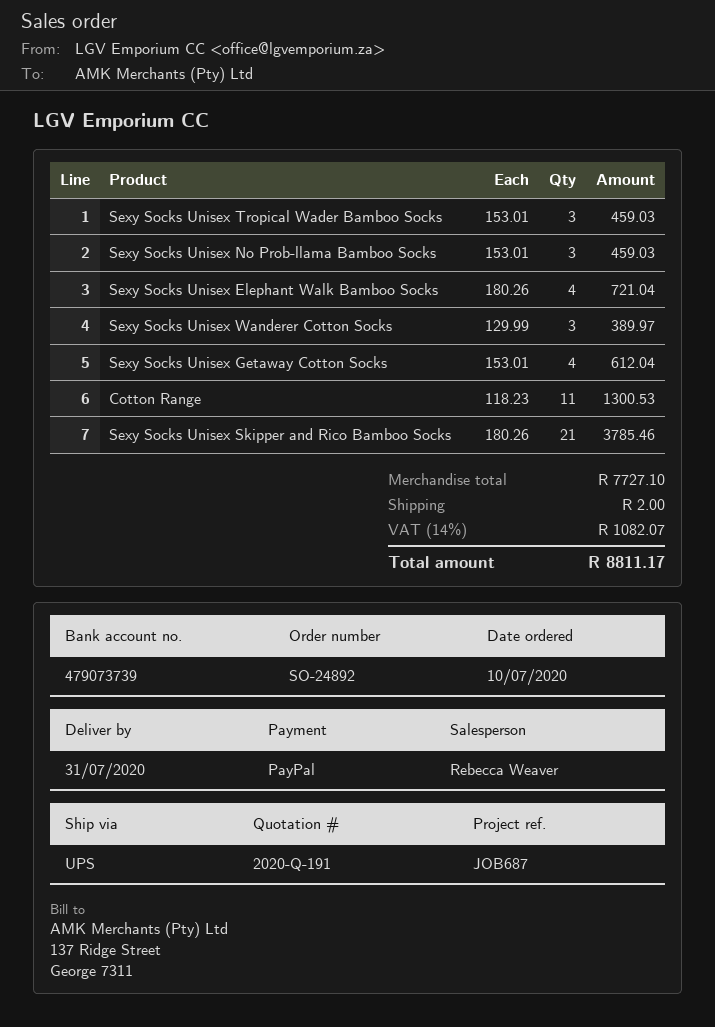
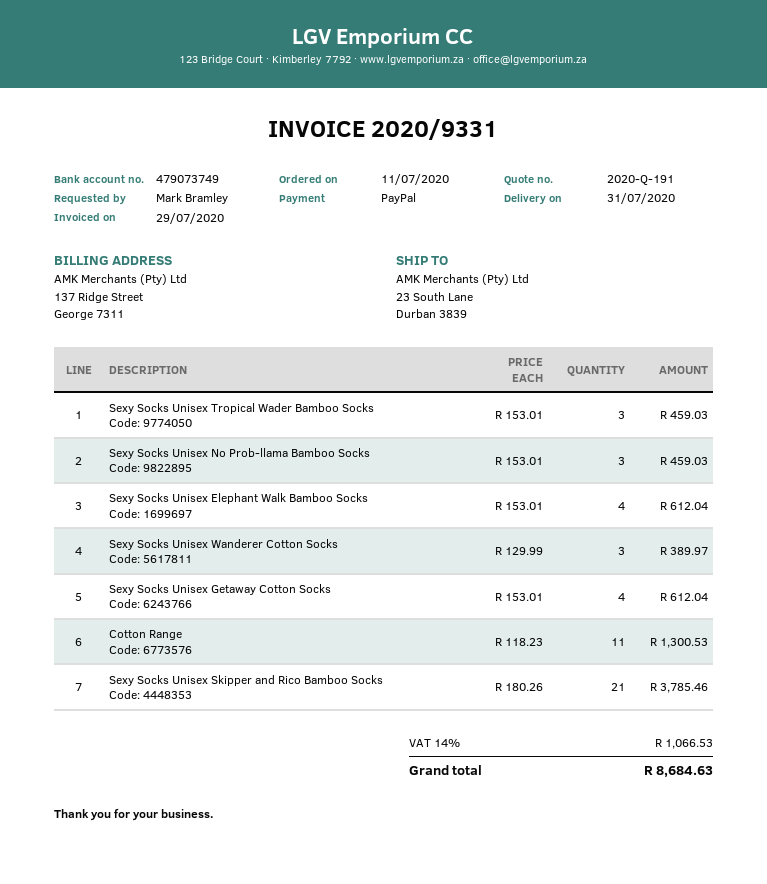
order date: 2020-07-10 -> 2020-07-11
bank account: 479073739 -> 479073749
Sexy Socks Unisex Elephant Walk Bamboo Socks: 4 x 180.26 = 721.04 -> 4 x 153.01 = 612.04
shipping: 2.00 -> none
tax: 14% = 1082.07 -> 14% = 1066.53
total: 8811.17 -> 8684.63

